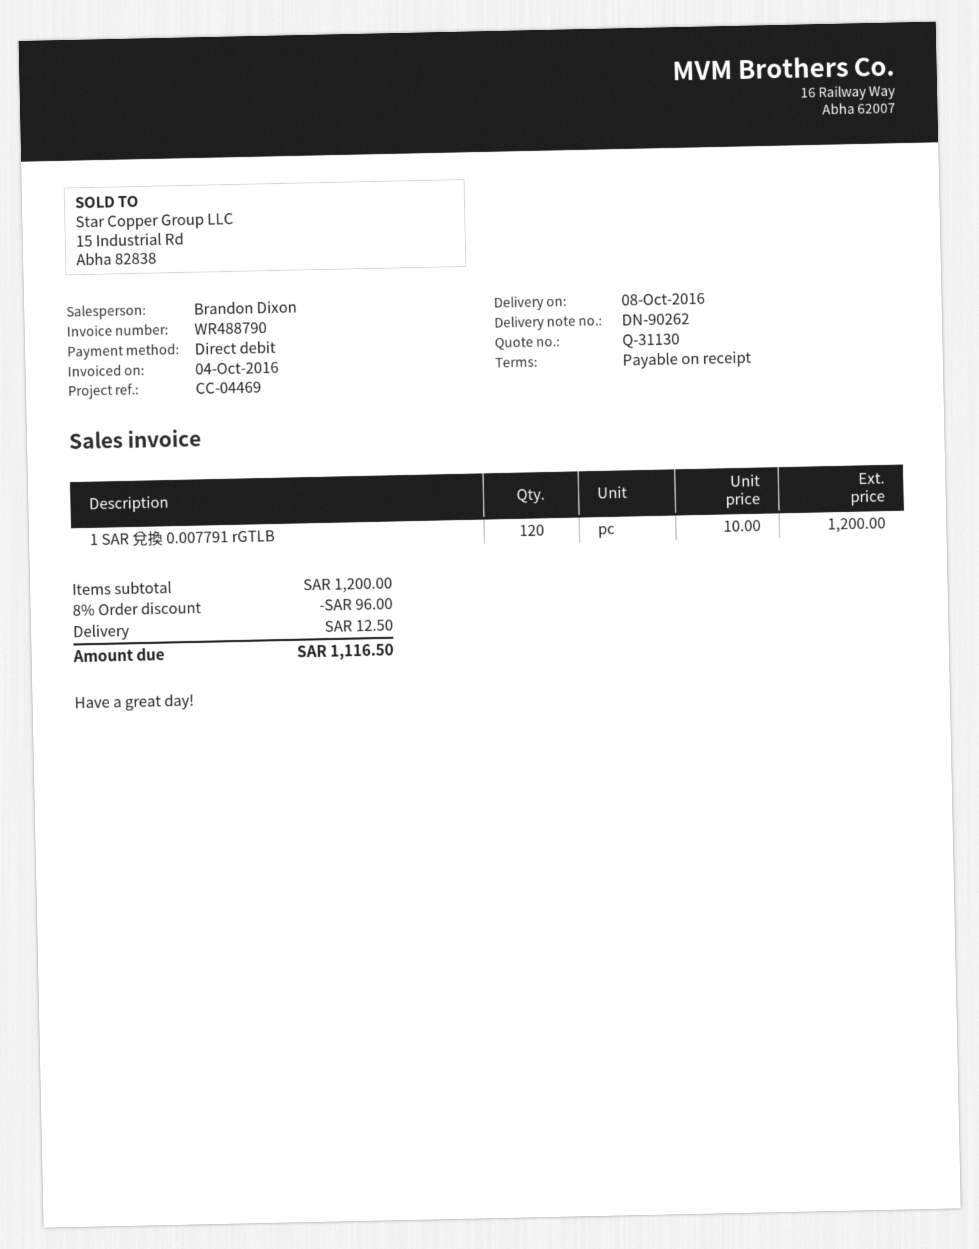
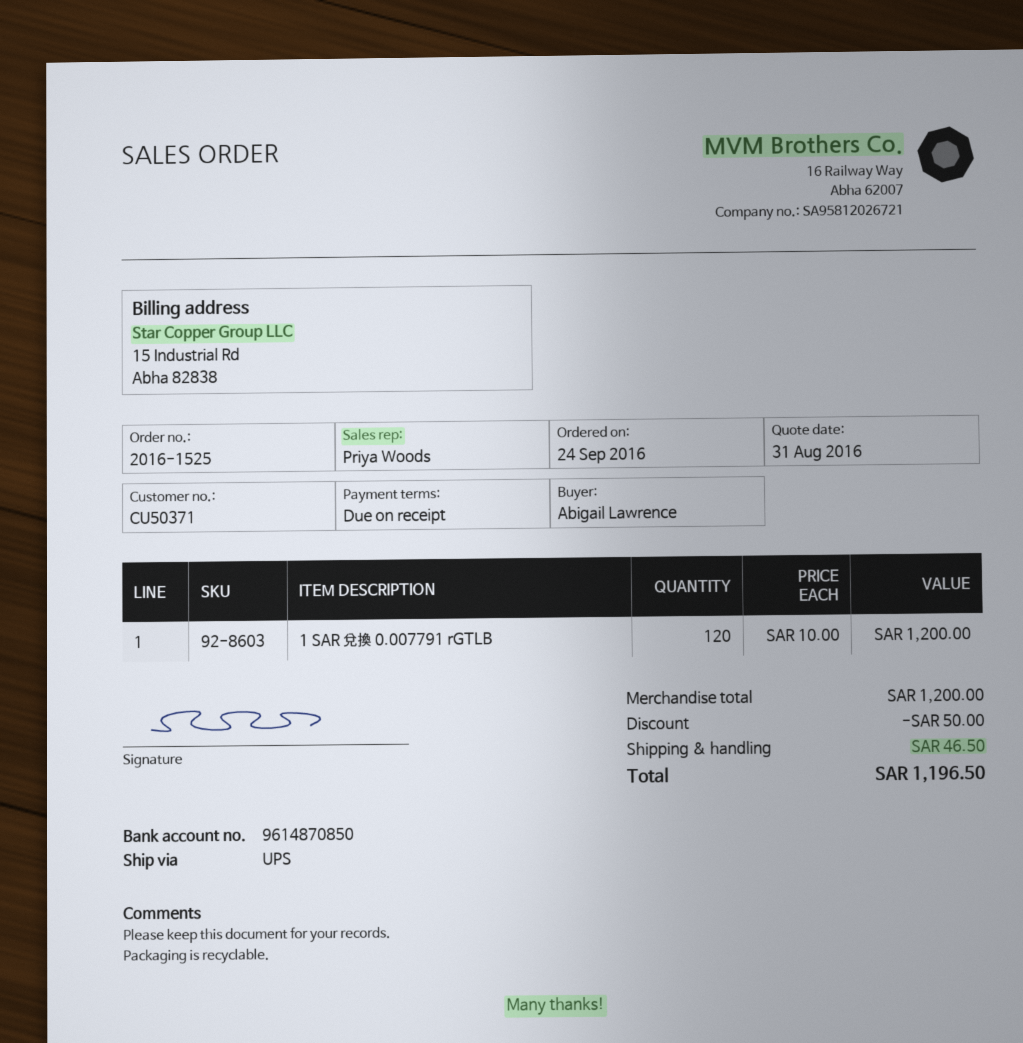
sales rep: Brandon Dixon -> Priya Woods
discount: 96.00 -> 50.00
shipping: 12.50 -> 46.50
total: 1116.50 -> 1196.50

